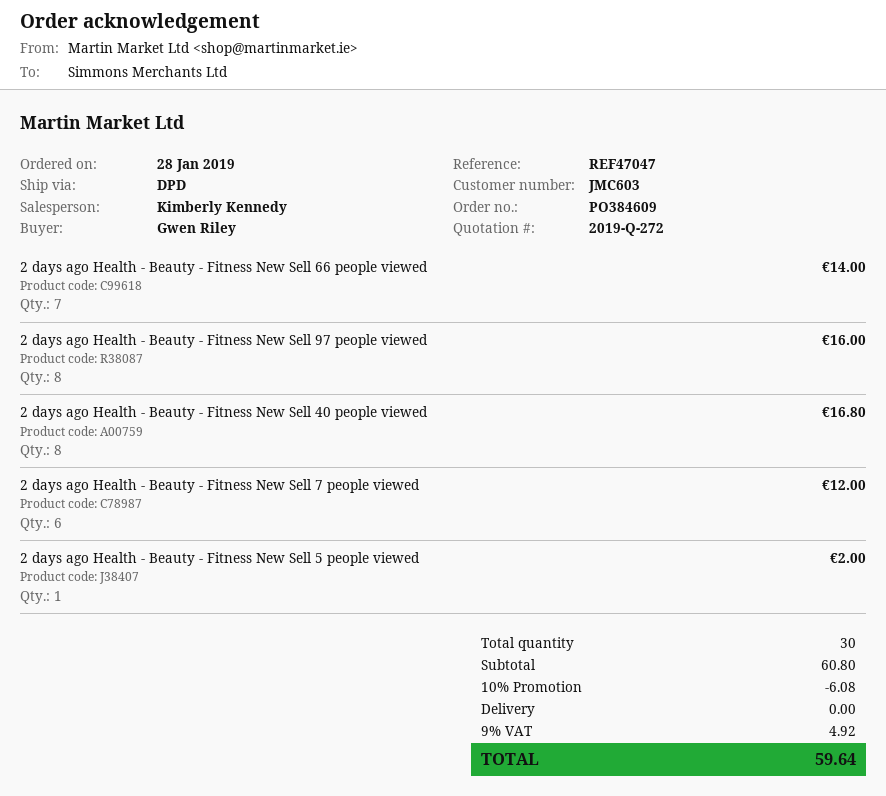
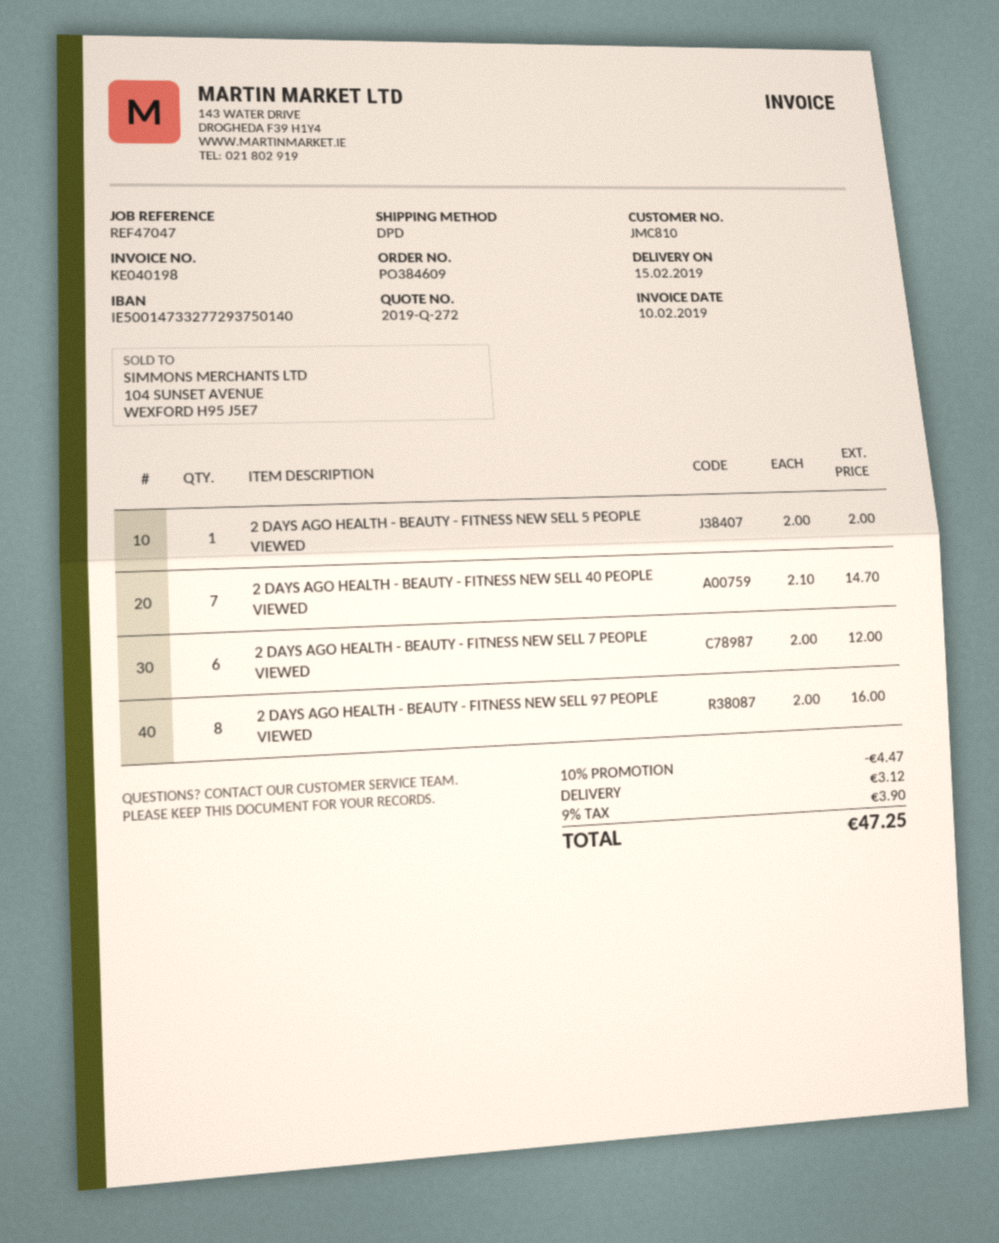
customer number: JMC603 -> JMC810
2 days ago Health - Beauty - Fitness New Sell 66 people viewed: 7 for 14.00 -> none
2 days ago Health - Beauty - Fitness New Sell 40 people viewed: 8 for 16.80 -> 7 for 14.70
discount: 10% = 6.08 -> 10% = 4.47
shipping: 0.00 -> 3.12
tax: 9% = 4.92 -> 9% = 3.90
total: 59.64 -> 47.25

